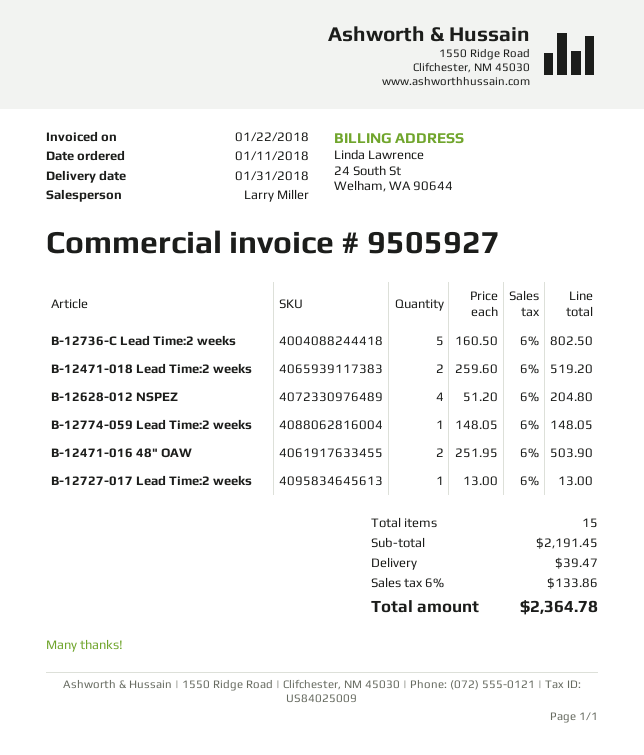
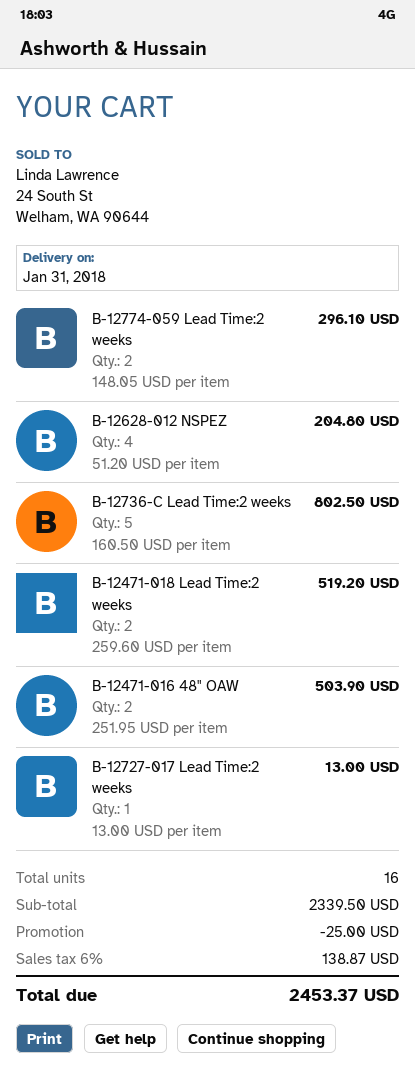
B-12774-059 Lead Time:2 weeks: 1 x 148.05 = 148.05 -> 2 x 148.05 = 296.10
total quantity: 15 -> 16
subtotal: 2191.45 -> 2339.50
discount: none -> 25.00
shipping: 39.47 -> none
tax: 6% = 133.86 -> 6% = 138.87
total: 2364.78 -> 2453.37

